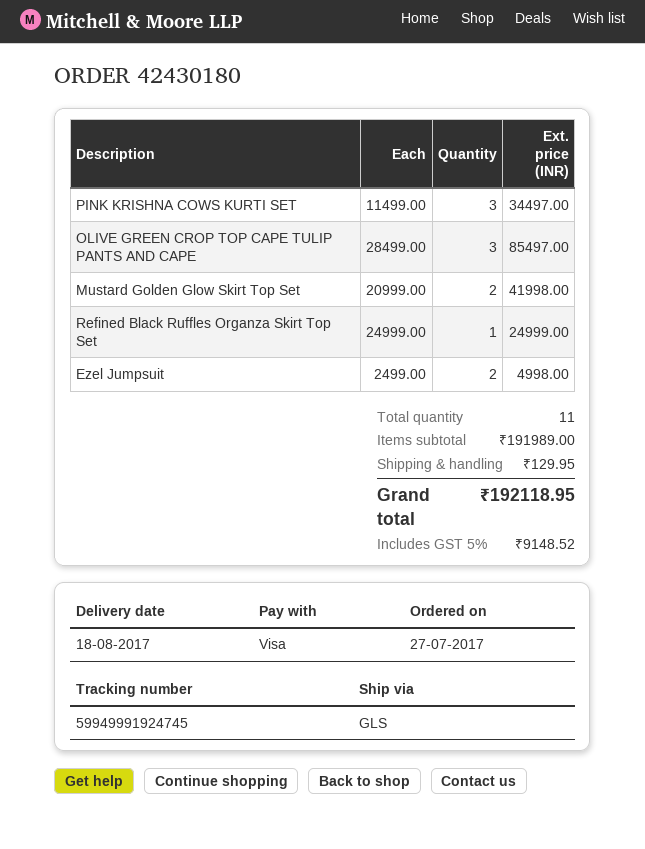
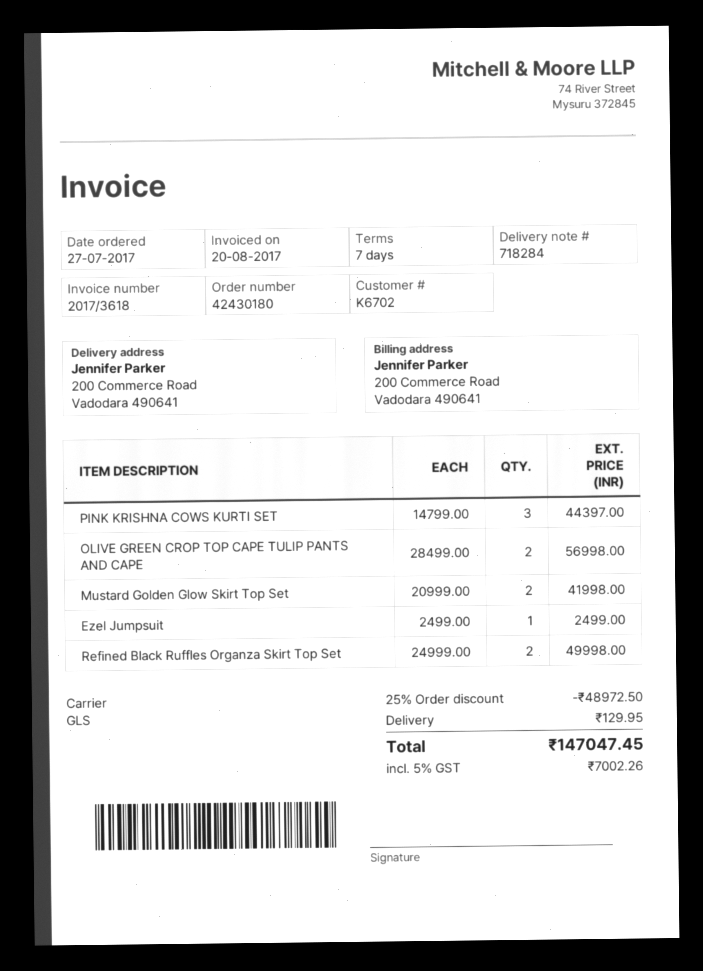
PINK KRISHNA COWS KURTI SET: 3 x 11499.00 = 34497.00 -> 3 x 14799.00 = 44397.00
OLIVE GREEN CROP TOP CAPE TULIP PANTS AND CAPE: 3 x 28499.00 = 85497.00 -> 2 x 28499.00 = 56998.00
Refined Black Ruffles Organza Skirt Top Set: 1 x 24999.00 = 24999.00 -> 2 x 24999.00 = 49998.00
Ezel Jumpsuit: 2 x 2499.00 = 4998.00 -> 1 x 2499.00 = 2499.00
discount: none -> 25% = 48972.50
tax: 5% = 9148.52 -> 5% = 7002.26
total: 192118.95 -> 147047.45

